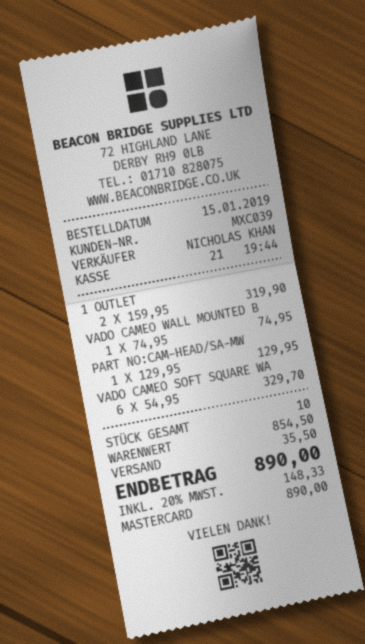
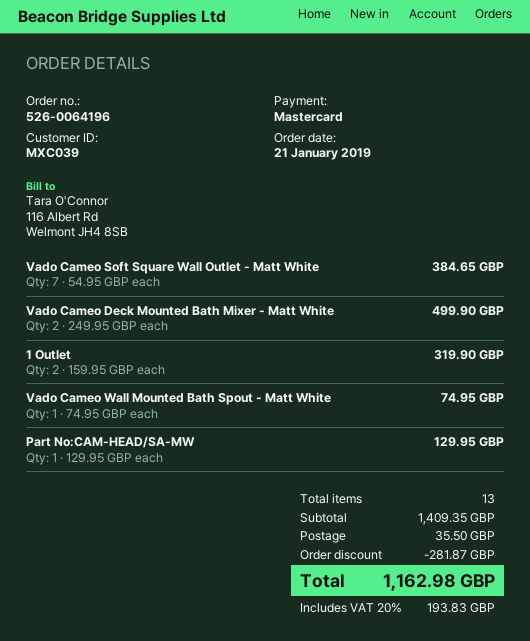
order date: 2019-01-15 -> 2019-01-21
VADO CAMEO SOFT SQUARE WA: 6 x 54.95 = 329.70 -> 7 x 54.95 = 384.65
Vado Cameo Deck Mounted Bath Mixer - Matt White: none -> 2 x 249.95 = 499.90
total quantity: 10 -> 13
subtotal: 854.50 -> 1409.35
discount: none -> 281.87
tax: 20% = 148.33 -> 20% = 193.83
total: 890.00 -> 1162.98

